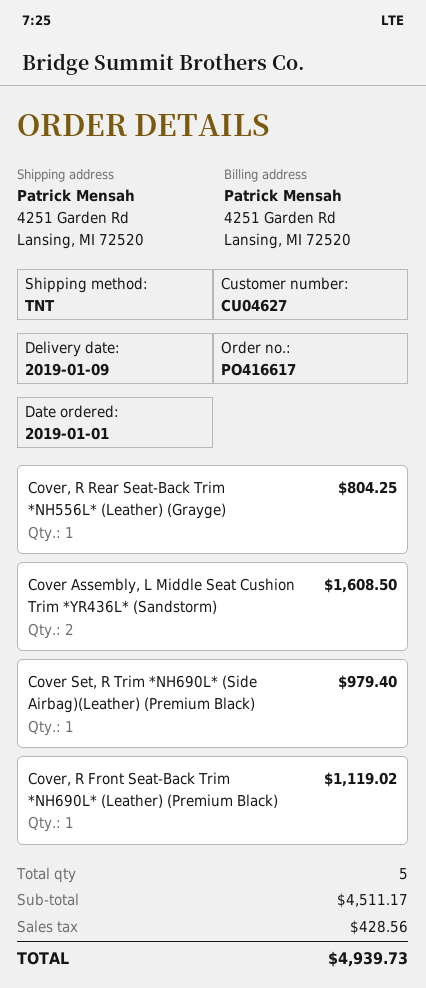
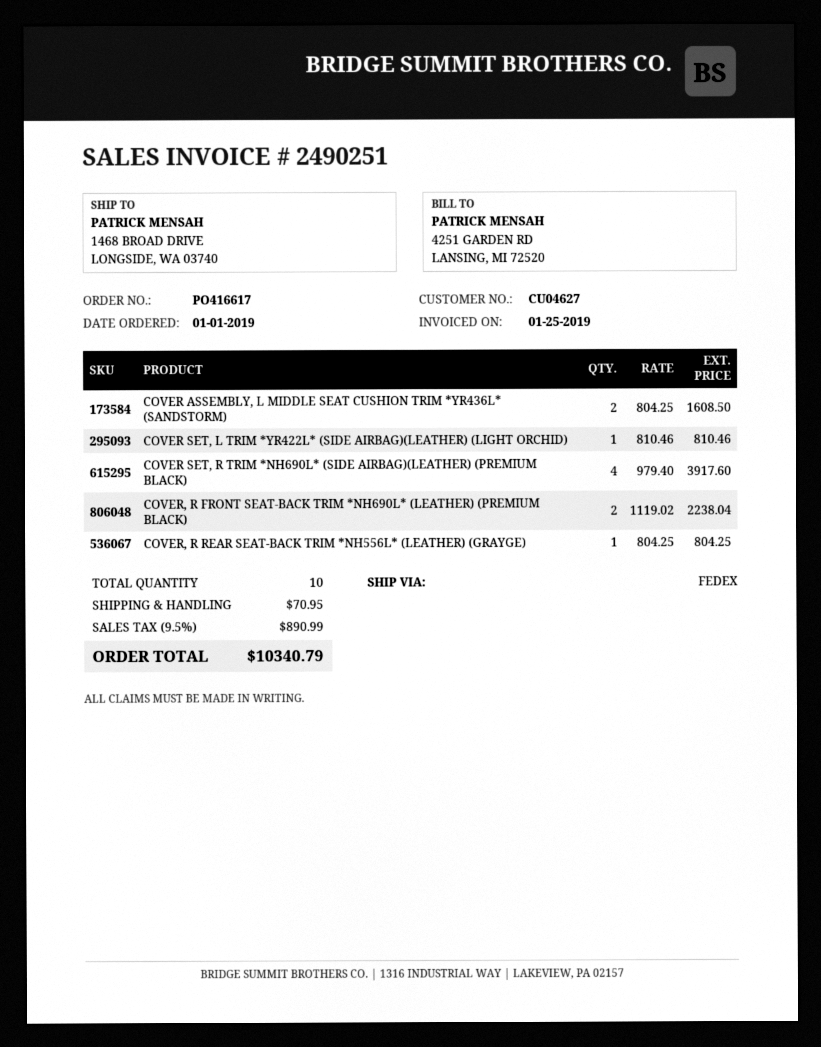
shipping method: TNT -> FedEx
ship to: 4251 Garden Rd, Lansing, MI 72520 -> 1468 BROAD DRIVE, LONGSIDE, WA 03740
Cover Set, R Trim *NH690L* (Side Airbag)(Leather) (Premium Black): 1 for 979.40 -> 4 for 3917.60
Cover, R Front Seat-Back Trim *NH690L* (Leather) (Premium Black): 1 for 1119.02 -> 2 for 2238.04
COVER SET, L TRIM *YR422L* (SIDE AIRBAG)(LEATHER) (LIGHT ORCHID): none -> 1 for 810.46
total quantity: 5 -> 10
shipping: none -> 70.95
tax: 428.56 -> 890.99
total: 4939.73 -> 10340.79

